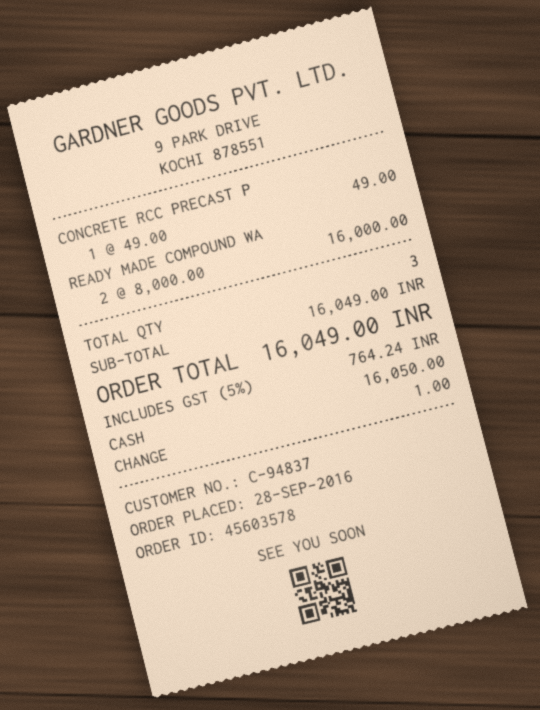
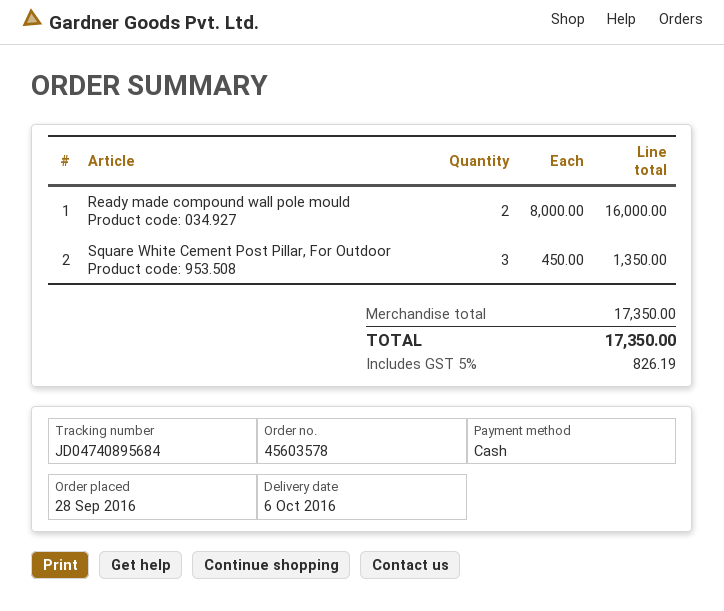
CONCRETE RCC PRECAST P: 1 x 49.00 = 49.00 -> none
Square White Cement Post Pillar, For Outdoor: none -> 3 x 450.00 = 1350.00
subtotal: 16049.00 -> 17350.00
tax: 5% = 764.24 -> 5% = 826.19
total: 16049.00 -> 17350.00

